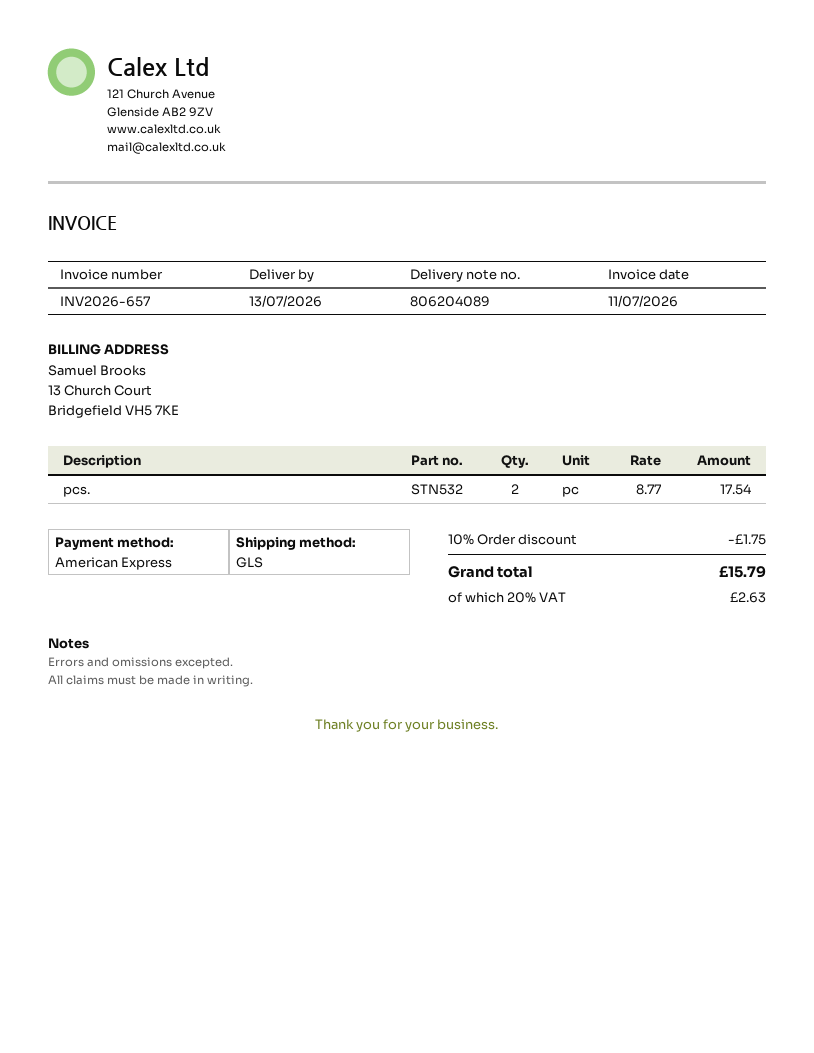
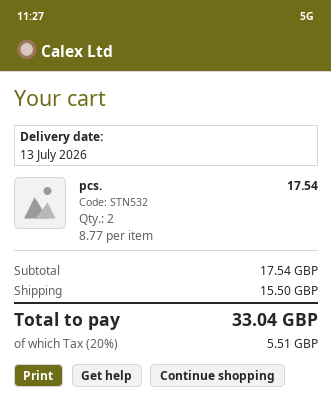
discount: 10% = 1.75 -> none
shipping: none -> 15.50
tax: 20% = 2.63 -> 20% = 5.51
total: 15.79 -> 33.04

